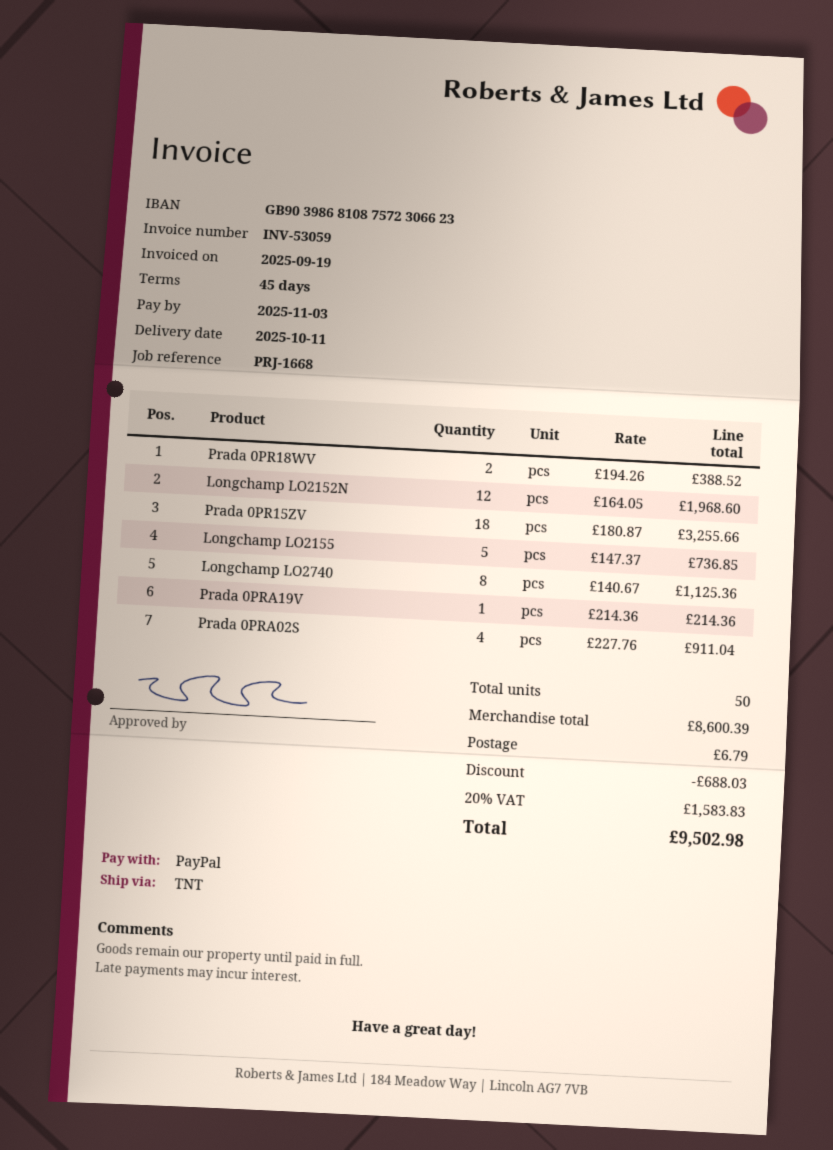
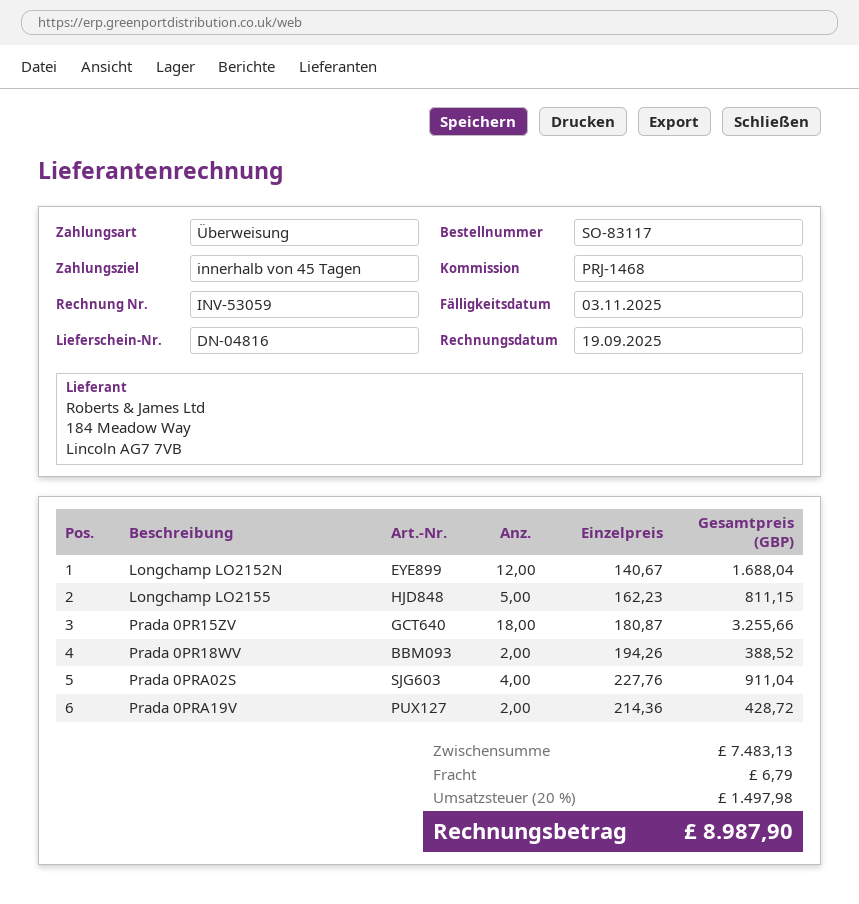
reference: PRJ-1668 -> PRJ-1468
payment method: PayPal -> bank transfer
Longchamp LO2152N: 12 x 164.05 = 1968.60 -> 12 x 140.67 = 1688.04
Longchamp LO2155: 5 x 147.37 = 736.85 -> 5 x 162.23 = 811.15
Longchamp LO2740: 8 x 140.67 = 1125.36 -> none
Prada 0PRA19V: 1 x 214.36 = 214.36 -> 2 x 214.36 = 428.72
subtotal: 8600.39 -> 7483.13
discount: 688.03 -> none
tax: 20% = 1583.83 -> 20% = 1497.98
total: 9502.98 -> 8987.90

